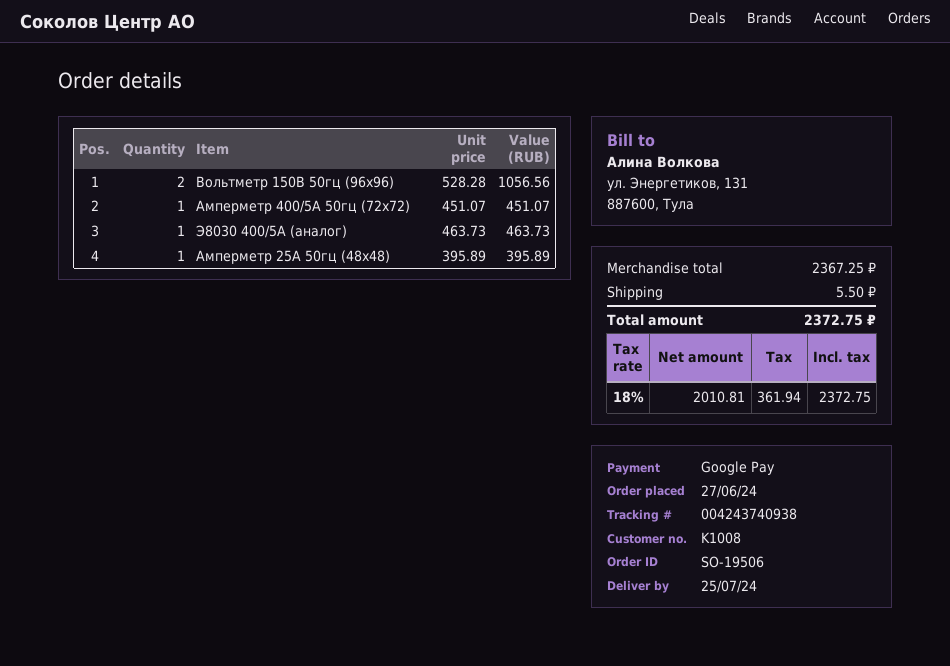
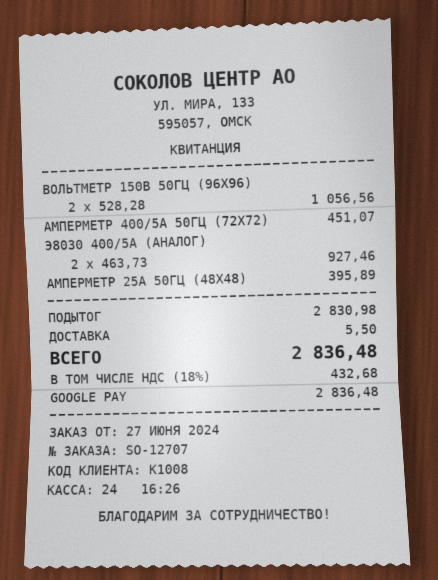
order number: SO-19506 -> SO-12707
Э8030 400/5А (аналог): 1 x 463.73 = 463.73 -> 2 x 463.73 = 927.46
subtotal: 2367.25 -> 2830.98
tax: 18% = 361.94 -> 18% = 432.68
total: 2372.75 -> 2836.48

